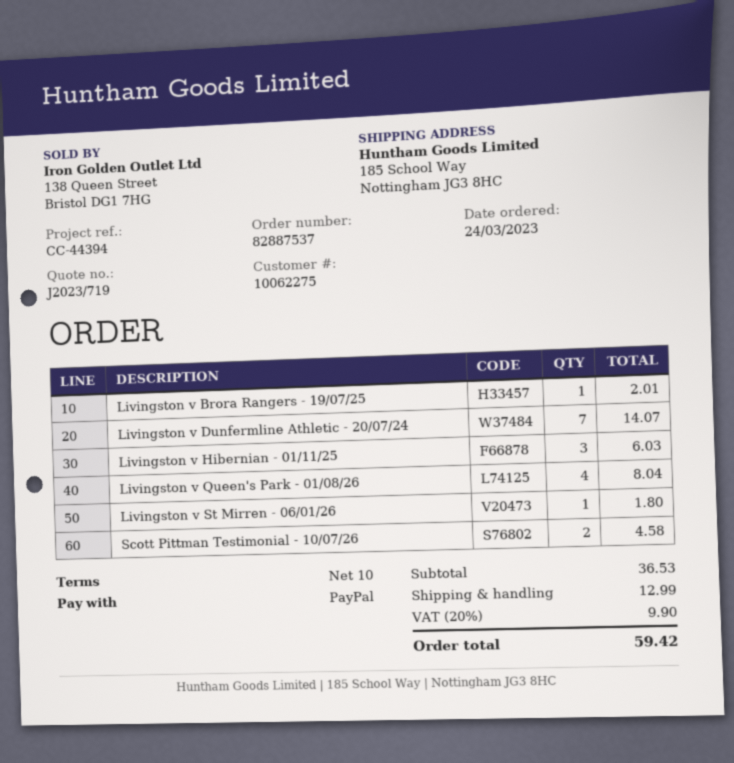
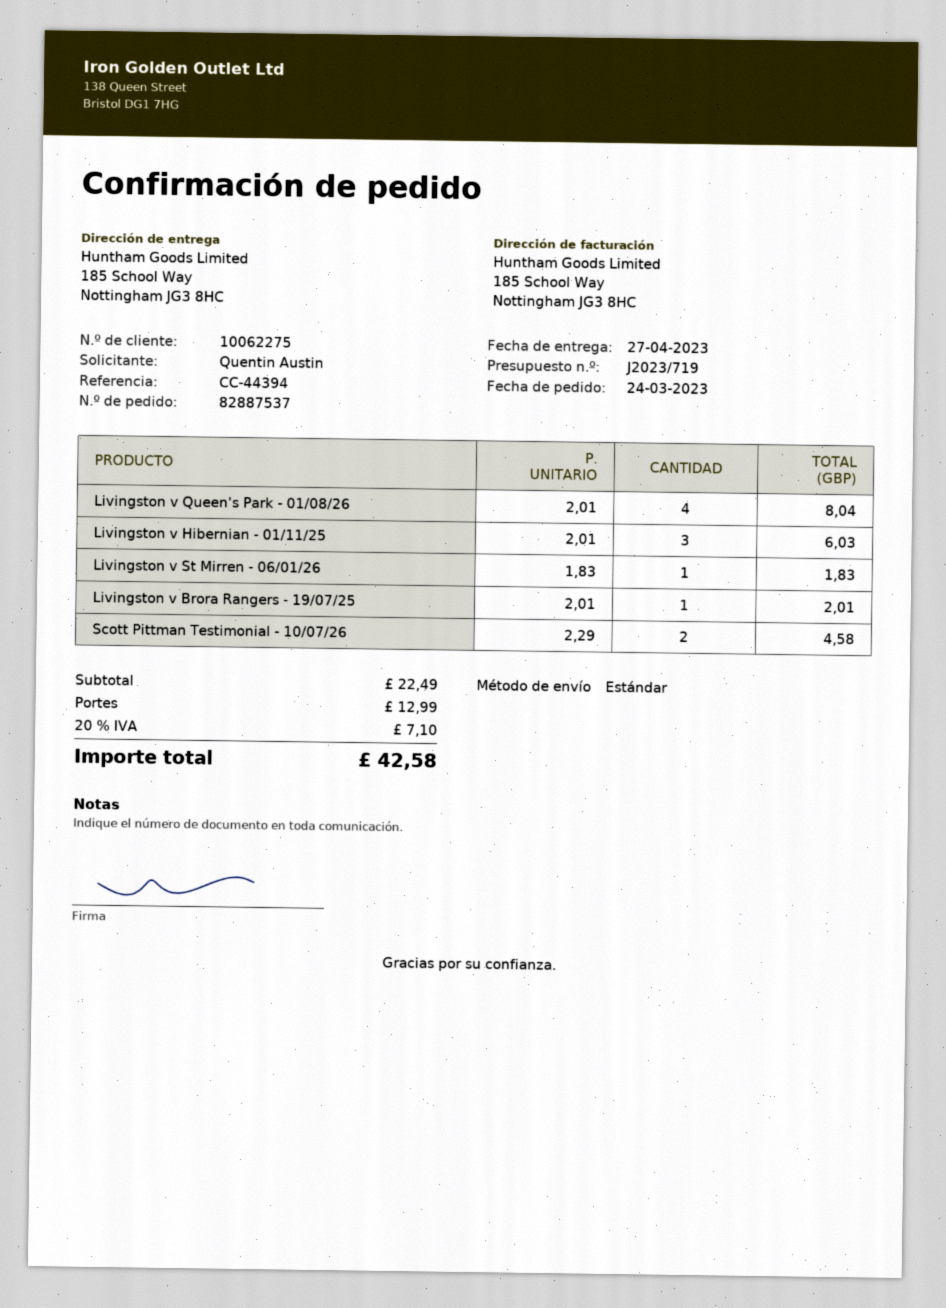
Livingston v Dunfermline Athletic - 20/07/24: 7 for 14.07 -> none
Livingston v St Mirren - 06/01/26: 1 for 1.80 -> 1 for 1.83
subtotal: 36.53 -> 22.49
tax: 20% = 9.90 -> 20% = 7.10
total: 59.42 -> 42.58

